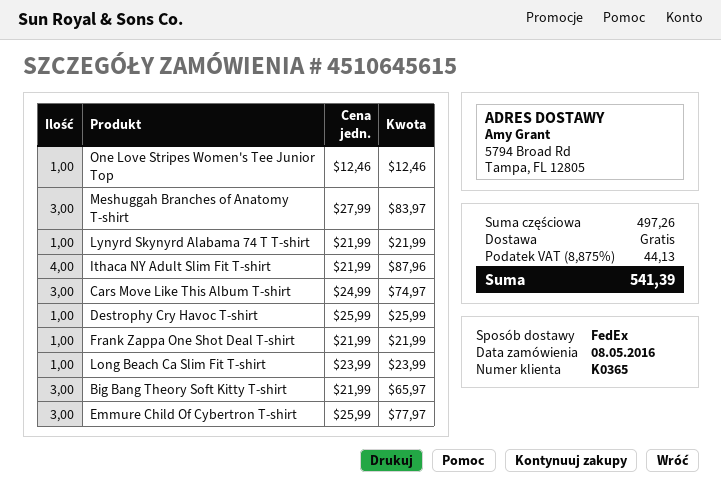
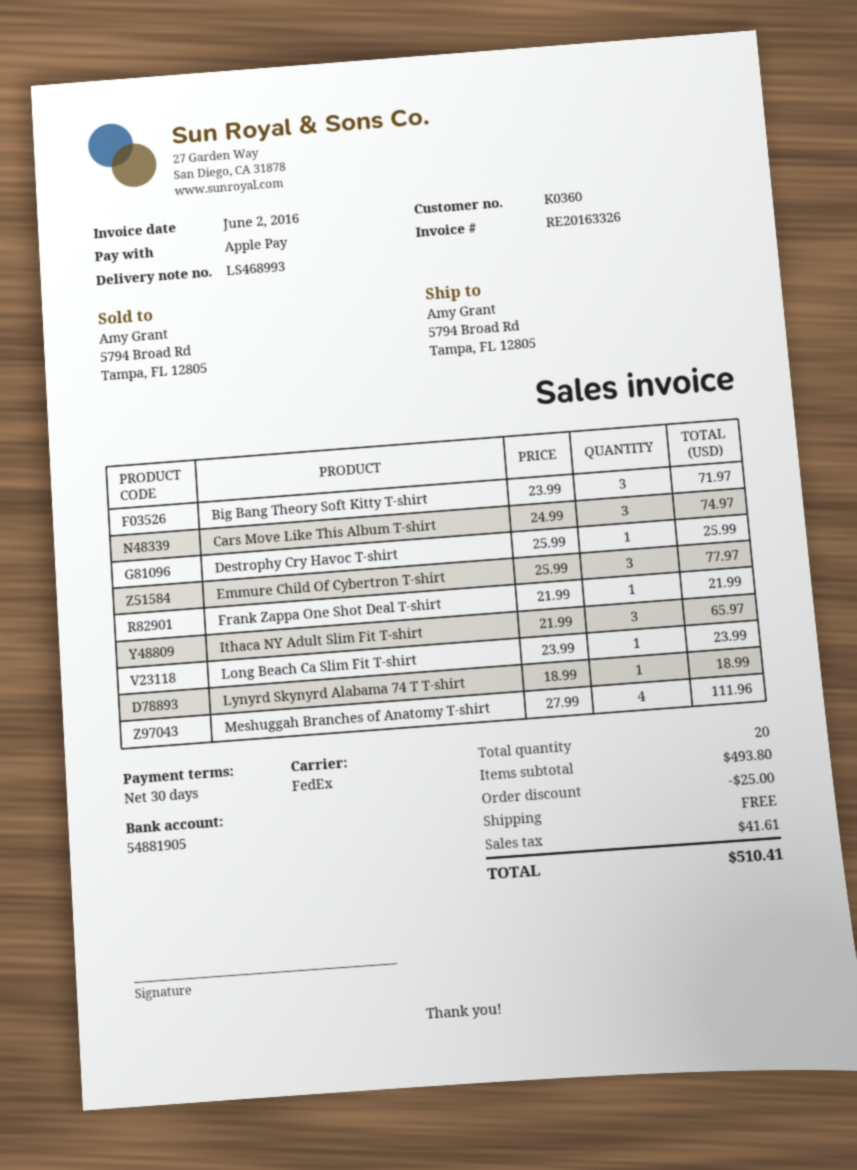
customer number: K0365 -> K0360
One Love Stripes Women's Tee Junior Top: 1 x 12.46 = 12.46 -> none
Meshuggah Branches of Anatomy T-shirt: 3 x 27.99 = 83.97 -> 4 x 27.99 = 111.96
Lynyrd Skynyrd Alabama 74 T T-shirt: 1 x 21.99 = 21.99 -> 1 x 18.99 = 18.99
Ithaca NY Adult Slim Fit T-shirt: 4 x 21.99 = 87.96 -> 3 x 21.99 = 65.97
Big Bang Theory Soft Kitty T-shirt: 3 x 21.99 = 65.97 -> 3 x 23.99 = 71.97
subtotal: 497.26 -> 493.80
discount: none -> 25.00
tax: 44.13 -> 41.61
total: 541.39 -> 510.41

